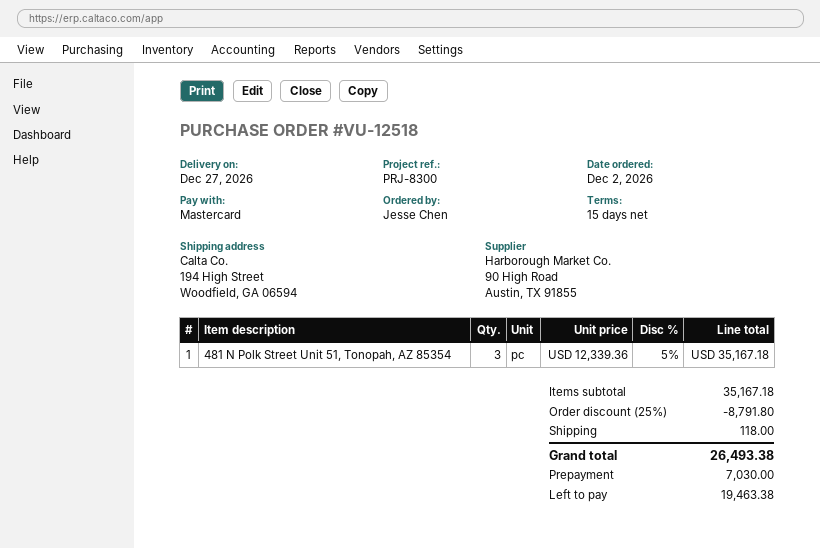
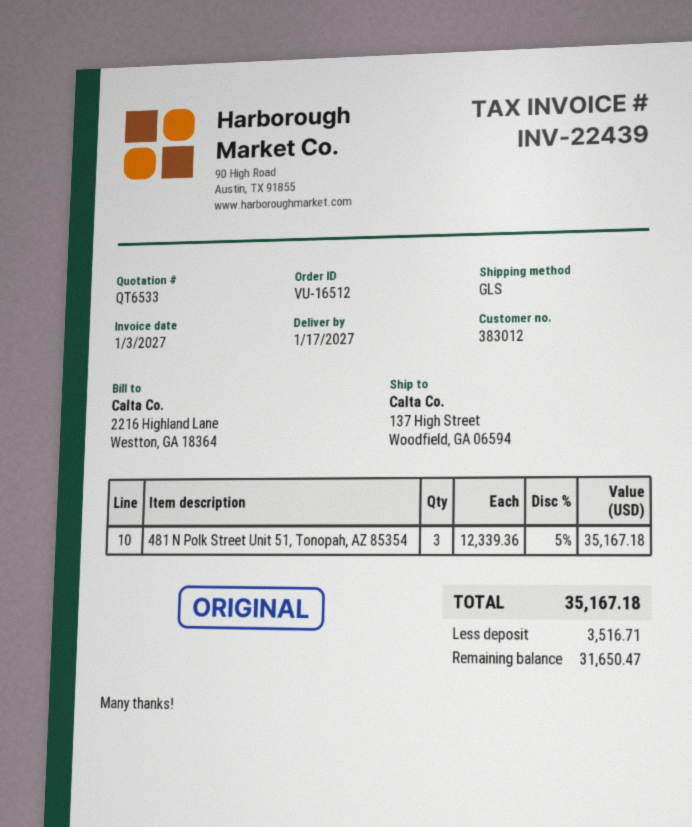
order number: VU-12518 -> VU-16512
delivery date: 2026-12-27 -> 2027-01-17
ship to: 194 High Street, Woodfield, GA 06594 -> 137 High Street, Woodfield, GA 06594
discount: 25% = 8791.80 -> none
shipping: 118.00 -> none
total: 26493.38 -> 35167.18
deposit: 7030.00 -> 3516.71
balance: 19463.38 -> 31650.47

